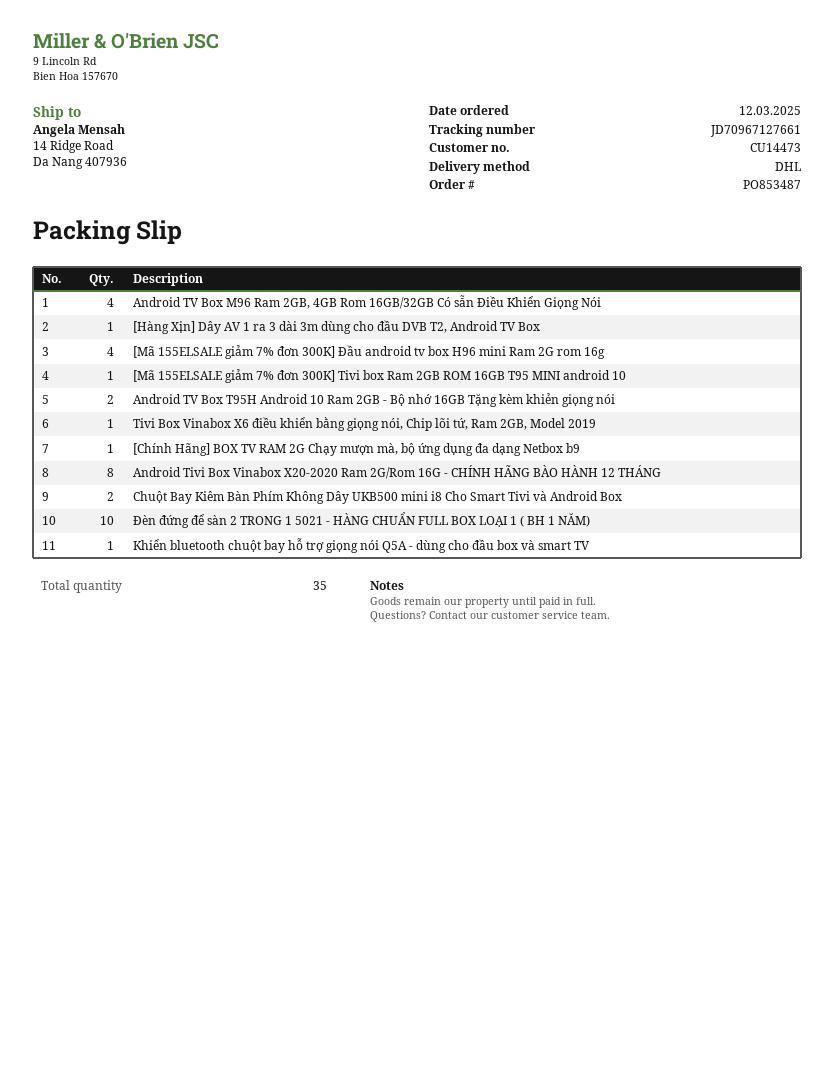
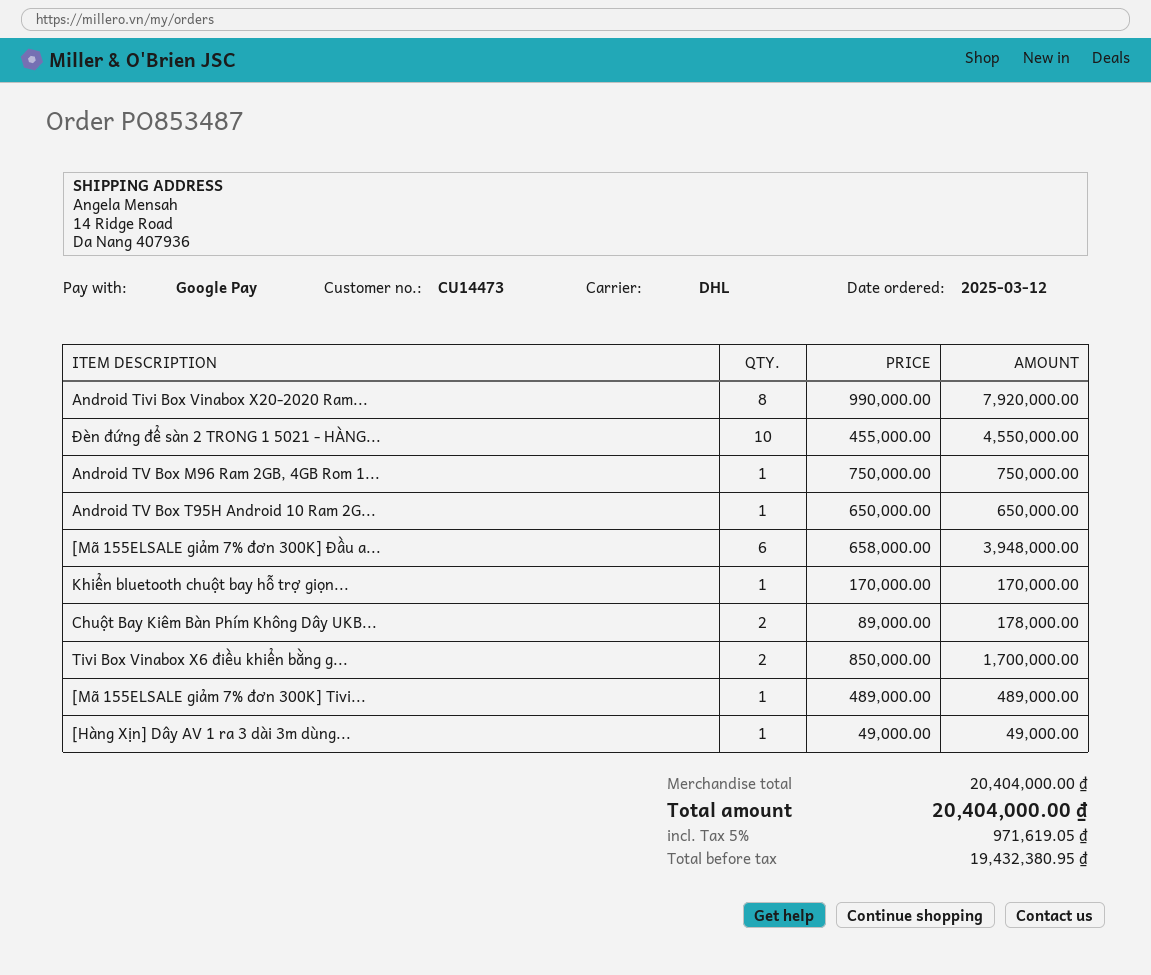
Android TV Box M96 Ram 2GB, 4GB Rom 16GB/32GB Có sẵn Điều Khiển Giọng Nói: 4 -> 1
[Mã 155ELSALE giảm 7% đơn 300K] Đầu android tv box H96 mini Ram 2G rom 16g: 4 -> 6
Android TV Box T95H Android 10 Ram 2GB - Bộ nhớ 16GB Tặng kèm khiẻn giọng nói: 2 -> 1
Tivi Box Vinabox X6 điều khiển bằng giọng nói, Chip lõi tứ, Ram 2GB, Model 2019: 1 -> 2
[Chính Hãng] BOX TV RAM 2G Chạy mượn mà, bộ ứng dụng đa dạng Netbox b9: 1 -> none

